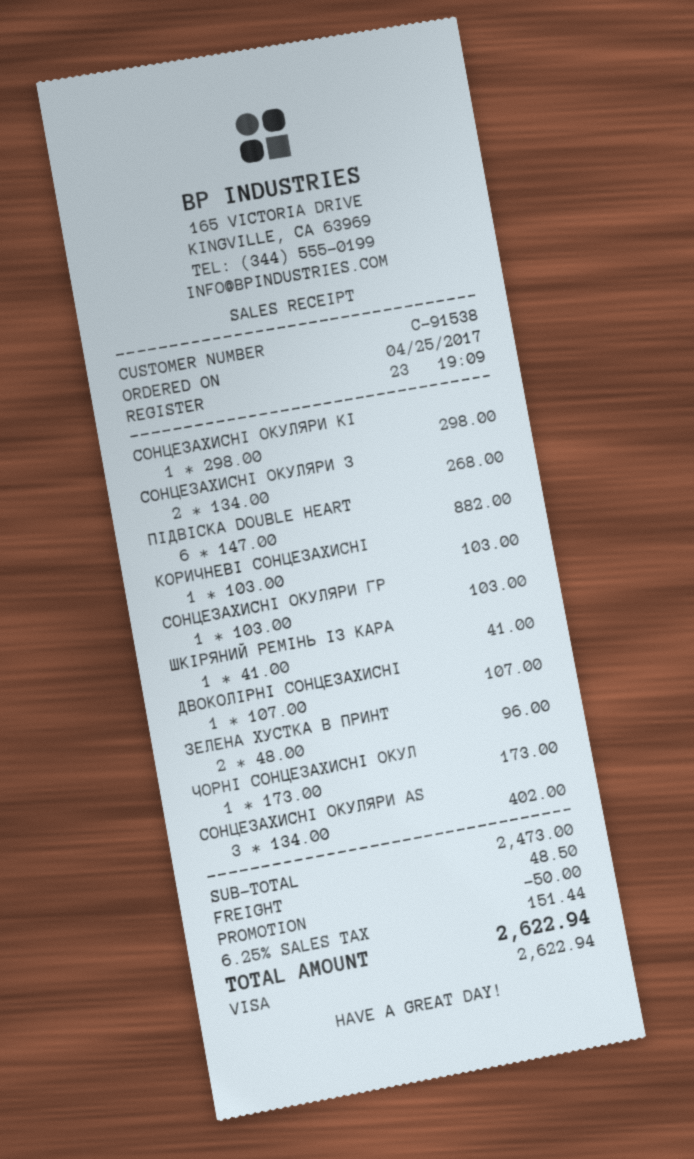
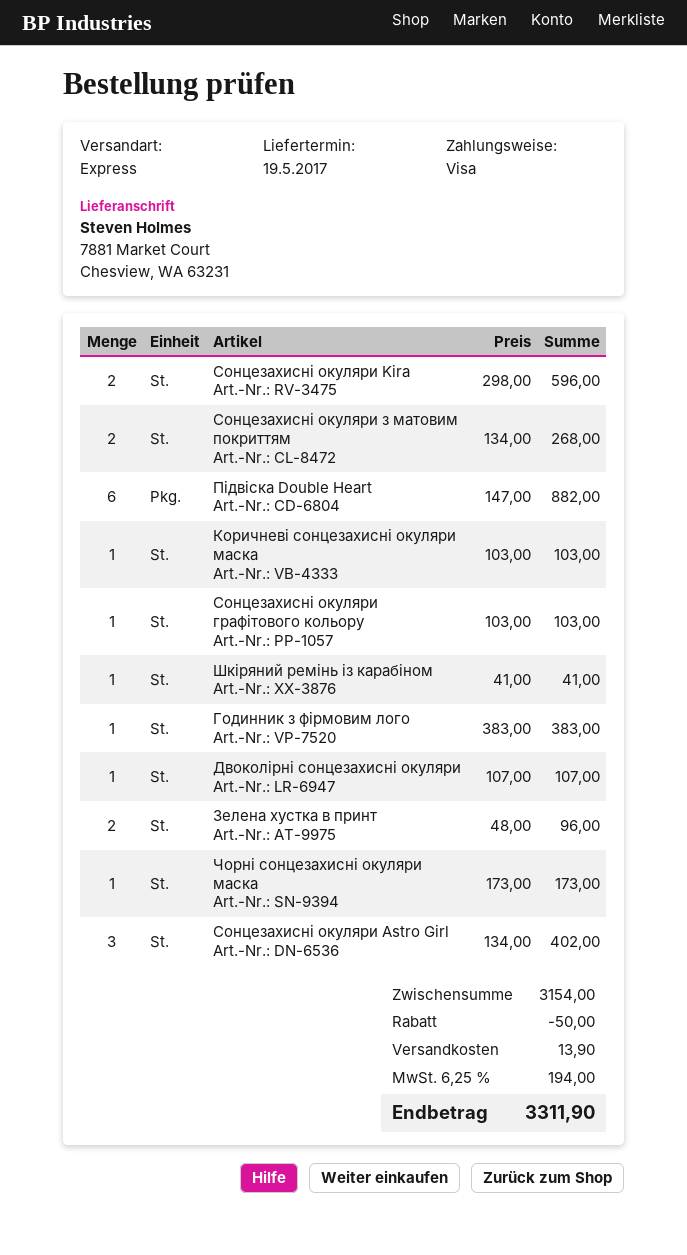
СОНЦЕЗАХИСНІ ОКУЛЯРИ KI: 1 x 298.00 = 298.00 -> 2 x 298.00 = 596.00
Годинник з фірмовим лого: none -> 1 x 383.00 = 383.00
subtotal: 2473.00 -> 3154.00
shipping: 48.50 -> 13.90
tax: 6.25% = 151.44 -> 6.25% = 194.00
total: 2622.94 -> 3311.90

